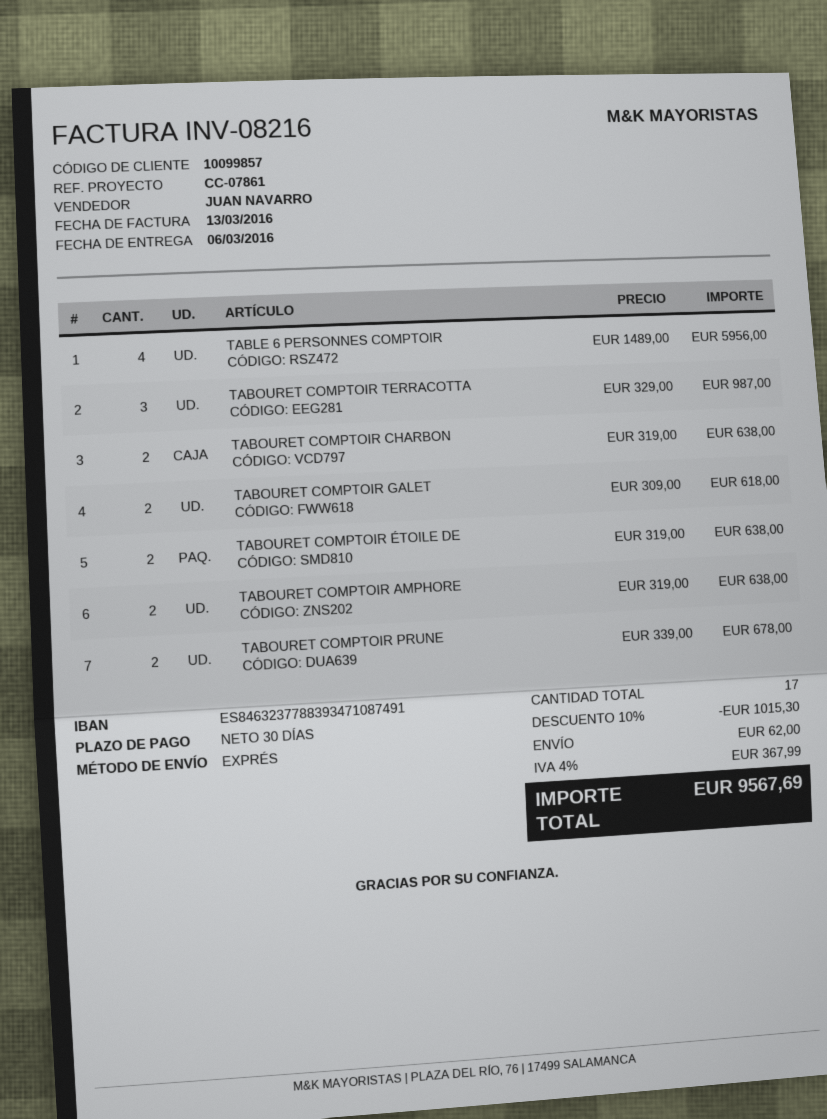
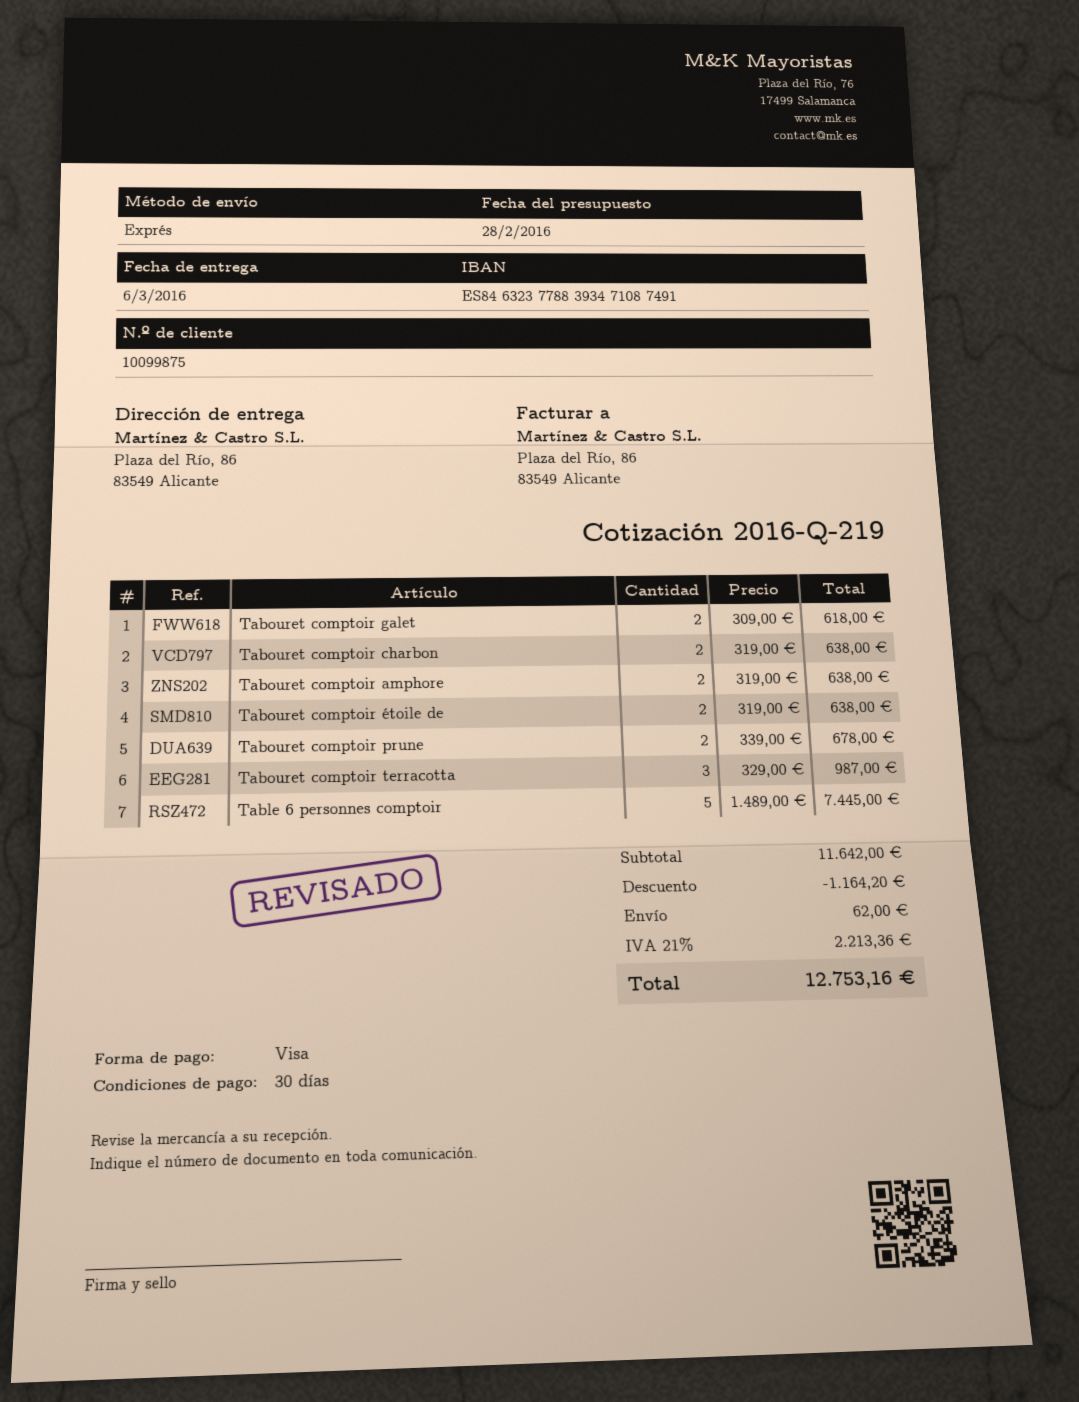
customer number: 10099857 -> 10099875
TABLE 6 PERSONNES COMPTOIR: 4 x 1489.00 = 5956.00 -> 5 x 1489.00 = 7445.00
discount: 1015.30 -> 1164.20
tax: 4% = 367.99 -> 21% = 2213.36
total: 9567.69 -> 12753.16

